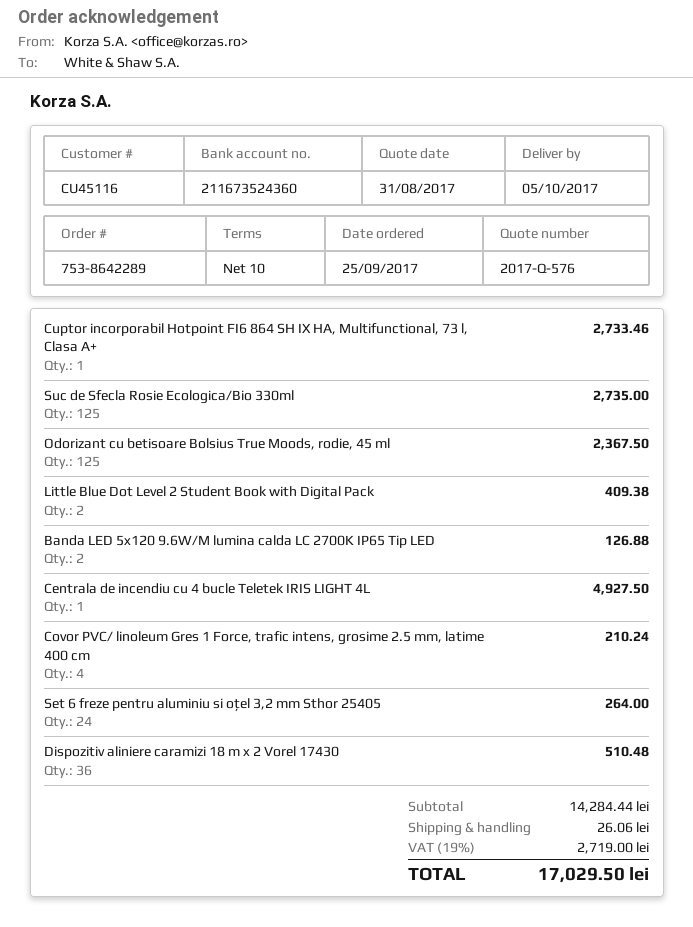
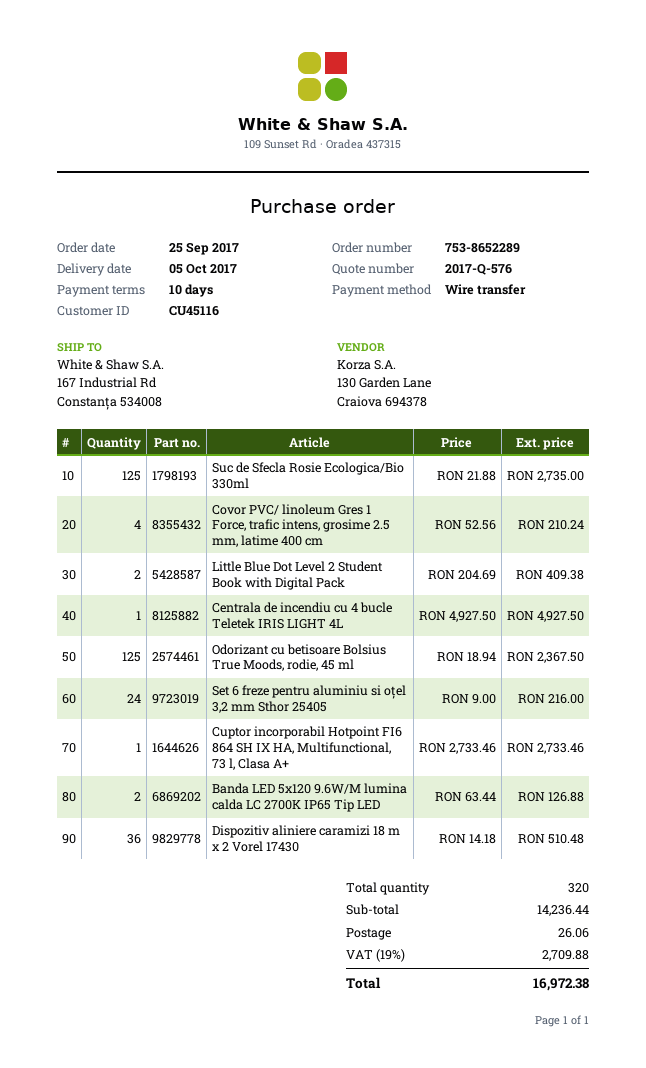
order number: 753-8642289 -> 753-8652289
Set 6 freze pentru aluminiu si oțel 3,2 mm Sthor 25405: 24 for 264.00 -> 24 for 216.00
subtotal: 14284.44 -> 14236.44
tax: 19% = 2719.00 -> 19% = 2709.88
total: 17029.50 -> 16972.38

